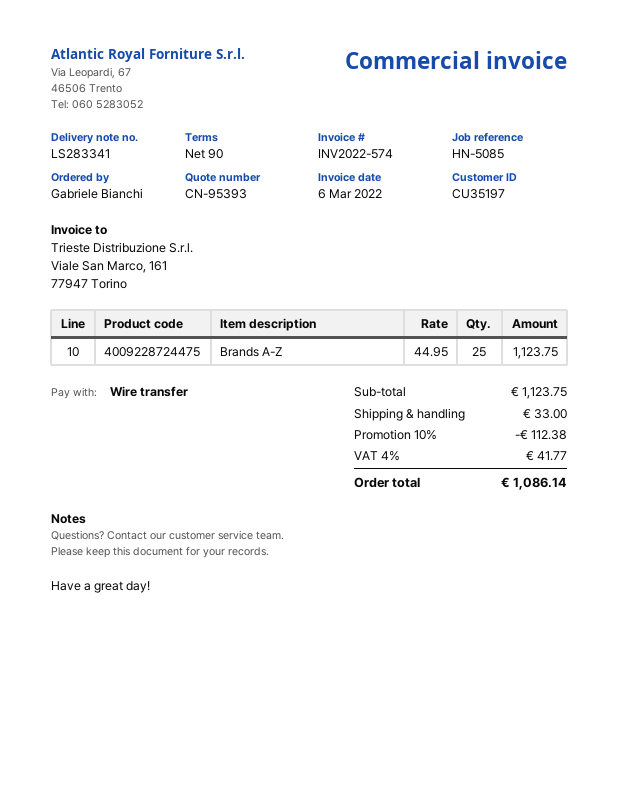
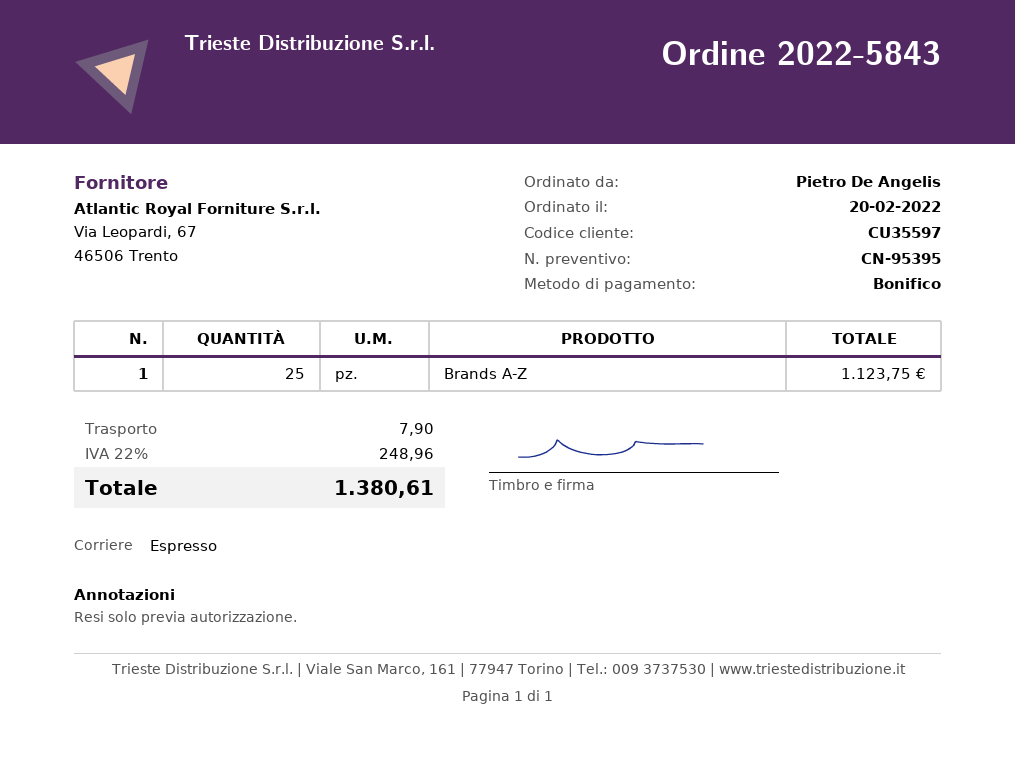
quote number: CN-95393 -> CN-95395
customer number: CU35197 -> CU35597
ordered by: Gabriele Bianchi -> Pietro De Angelis
discount: 10% = 112.38 -> none
shipping: 33.00 -> 7.90
tax: 4% = 41.77 -> 22% = 248.96
total: 1086.14 -> 1380.61

